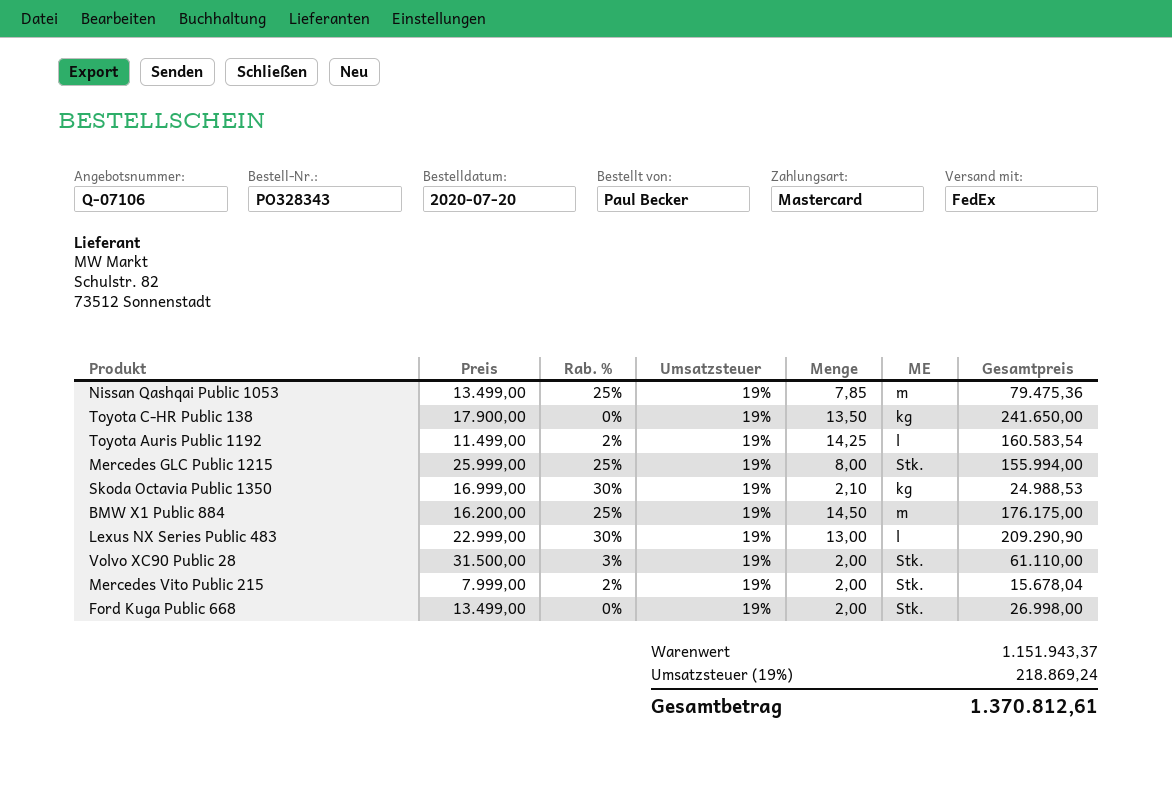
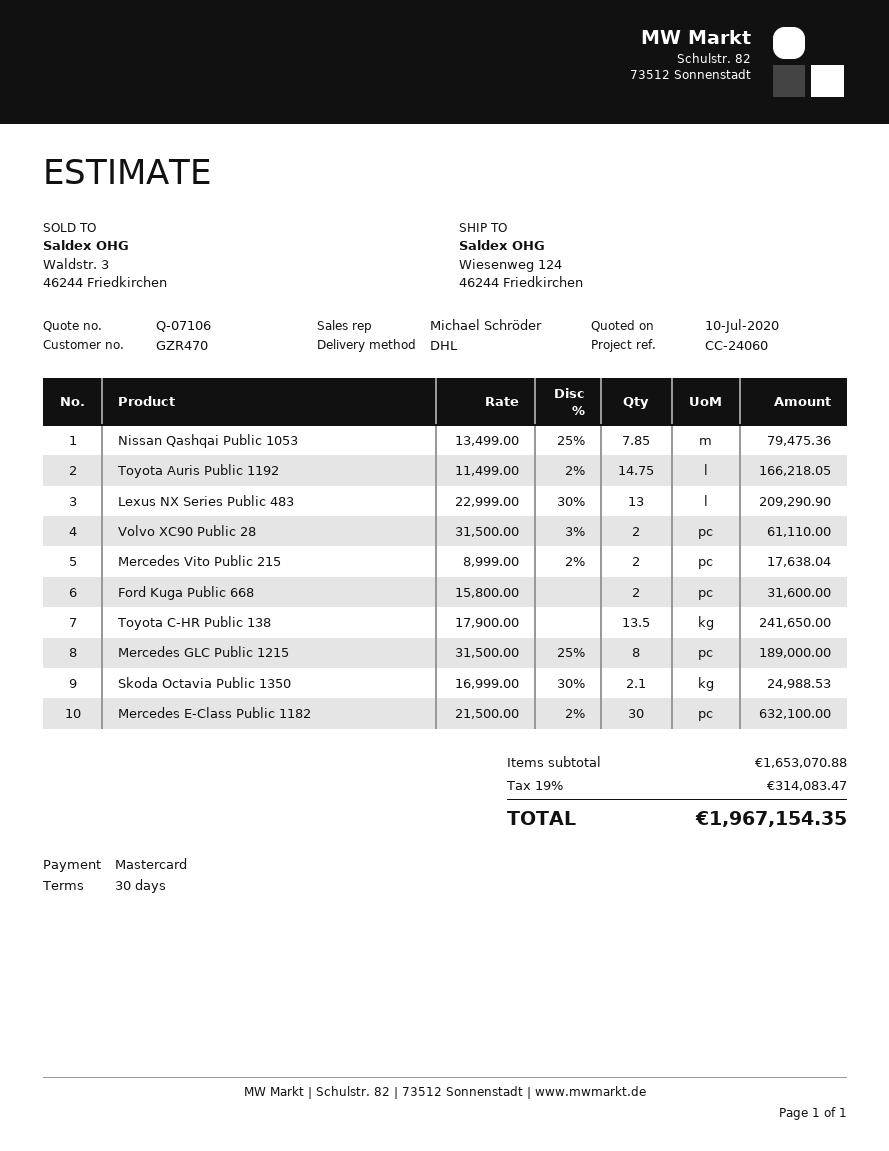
shipping method: FedEx -> DHL
Toyota Auris Public 1192: 14.25 x 11499.00 - 2% = 160583.54 -> 14.75 x 11499.00 - 2% = 166218.05
Mercedes GLC Public 1215: 8 x 25999.00 - 25% = 155994.00 -> 8 x 31500.00 - 25% = 189000.00
BMW X1 Public 884: 14.5 x 16200.00 - 25% = 176175.00 -> none
Mercedes Vito Public 215: 2 x 7999.00 - 2% = 15678.04 -> 2 x 8999.00 - 2% = 17638.04
Ford Kuga Public 668: 2 x 13499.00 = 26998.00 -> 2 x 15800.00 = 31600.00
Mercedes E-Class Public 1182: none -> 30 x 21500.00 - 2% = 632100.00
subtotal: 1151943.37 -> 1653070.88
tax: 19% = 218869.24 -> 19% = 314083.47
total: 1370812.61 -> 1967154.35

